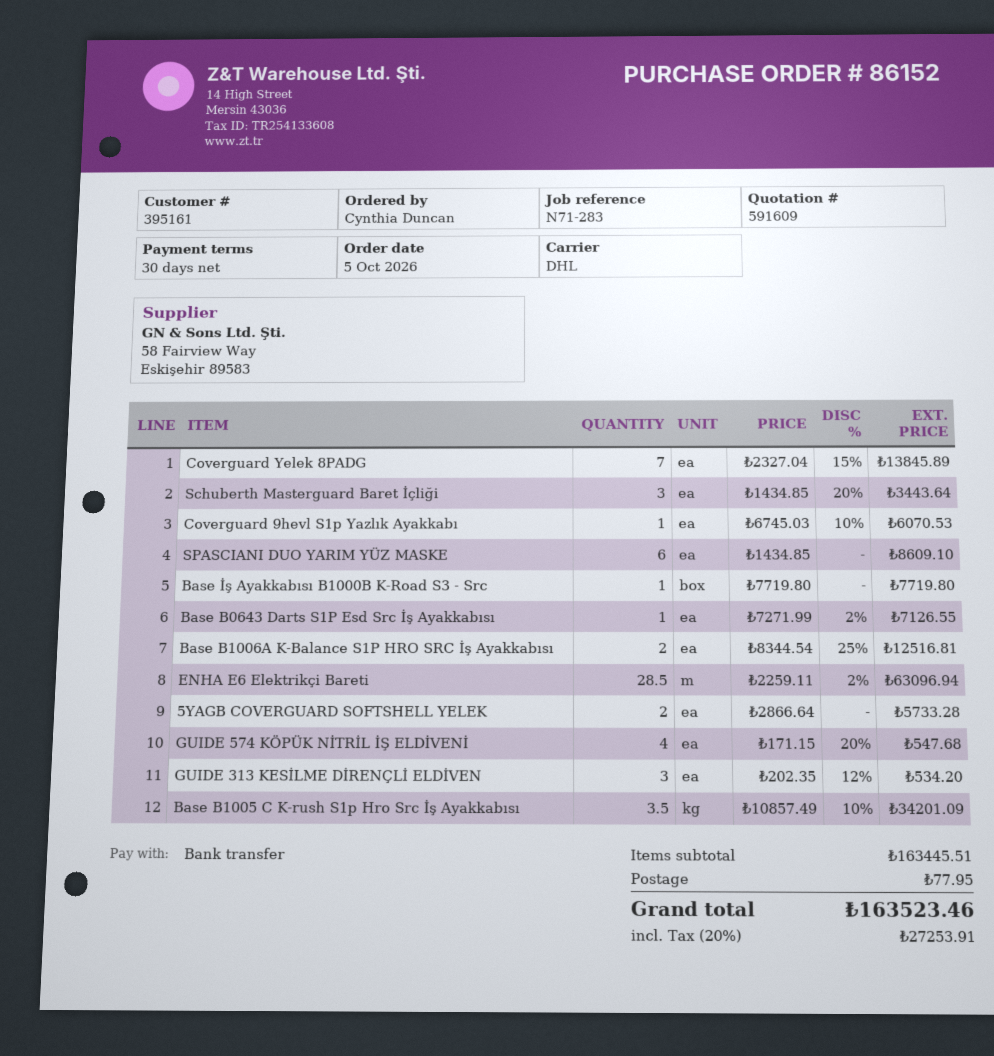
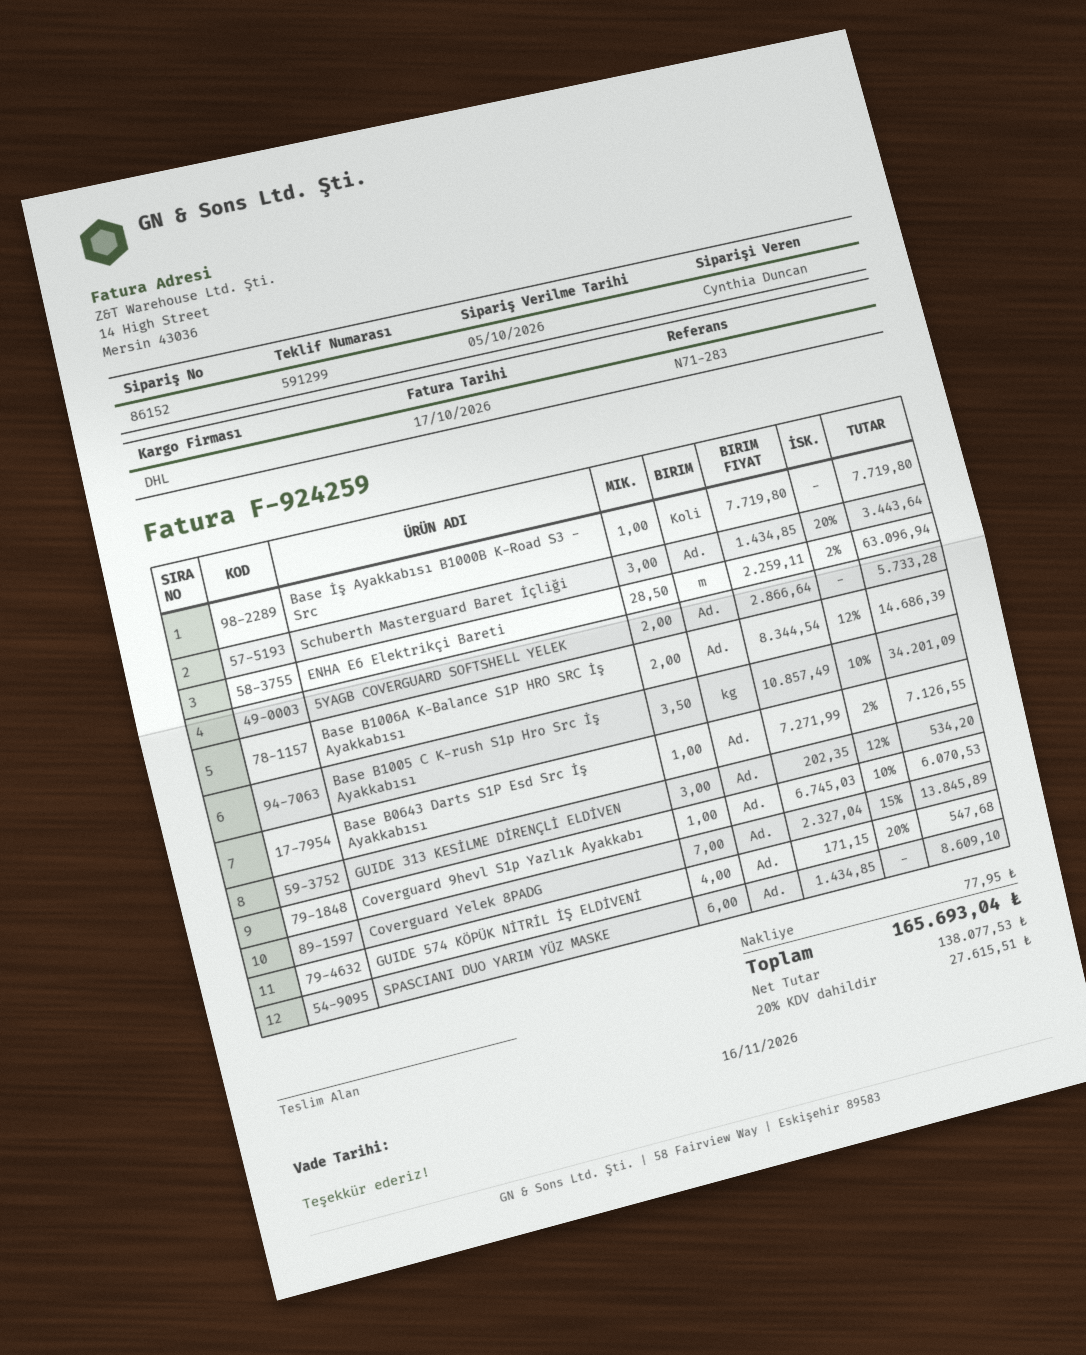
quote number: 591609 -> 591299
Base B1006A K-Balance S1P HRO SRC İş Ayakkabısı: 2 x 8344.54 - 25% = 12516.81 -> 2 x 8344.54 - 12% = 14686.39
tax: 20% = 27253.91 -> 20% = 27615.51
total: 163523.46 -> 165693.04

